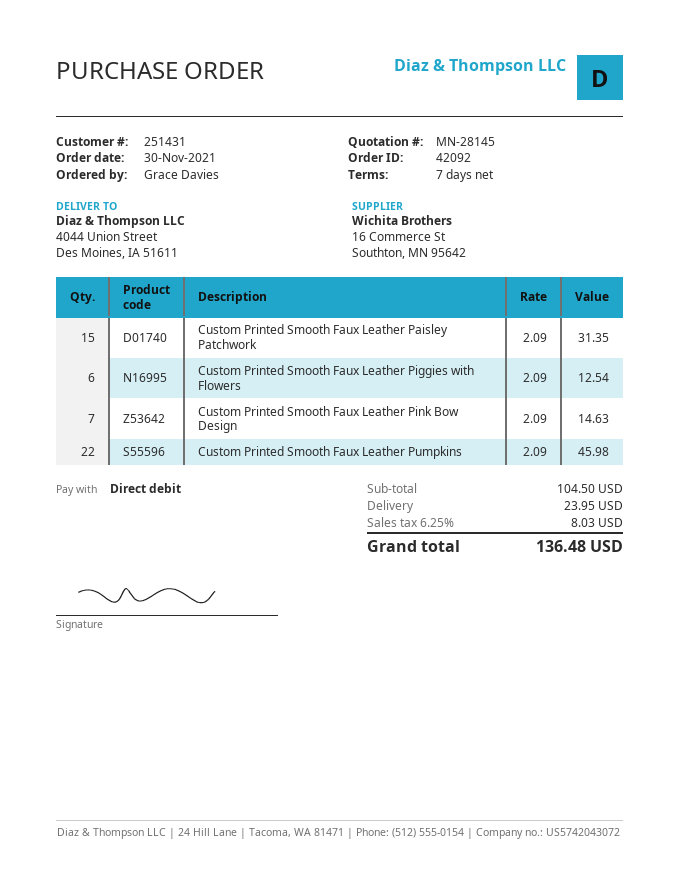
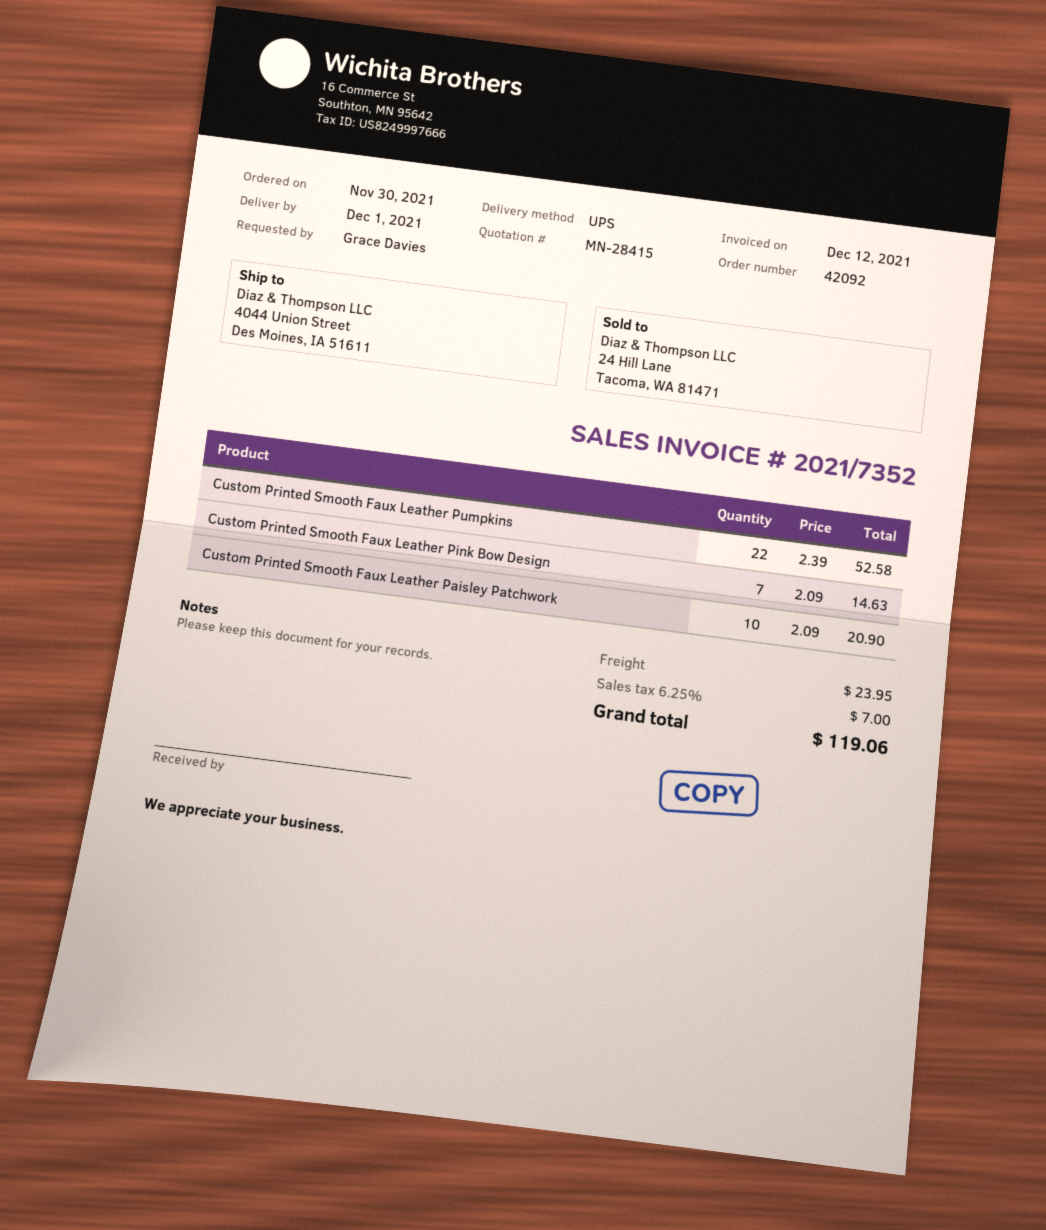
quote number: MN-28145 -> MN-28415
Custom Printed Smooth Faux Leather Paisley Patchwork: 15 x 2.09 = 31.35 -> 10 x 2.09 = 20.90
Custom Printed Smooth Faux Leather Piggies with Flowers: 6 x 2.09 = 12.54 -> none
Custom Printed Smooth Faux Leather Pumpkins: 22 x 2.09 = 45.98 -> 22 x 2.39 = 52.58
tax: 6.25% = 8.03 -> 6.25% = 7.00
total: 136.48 -> 119.06

